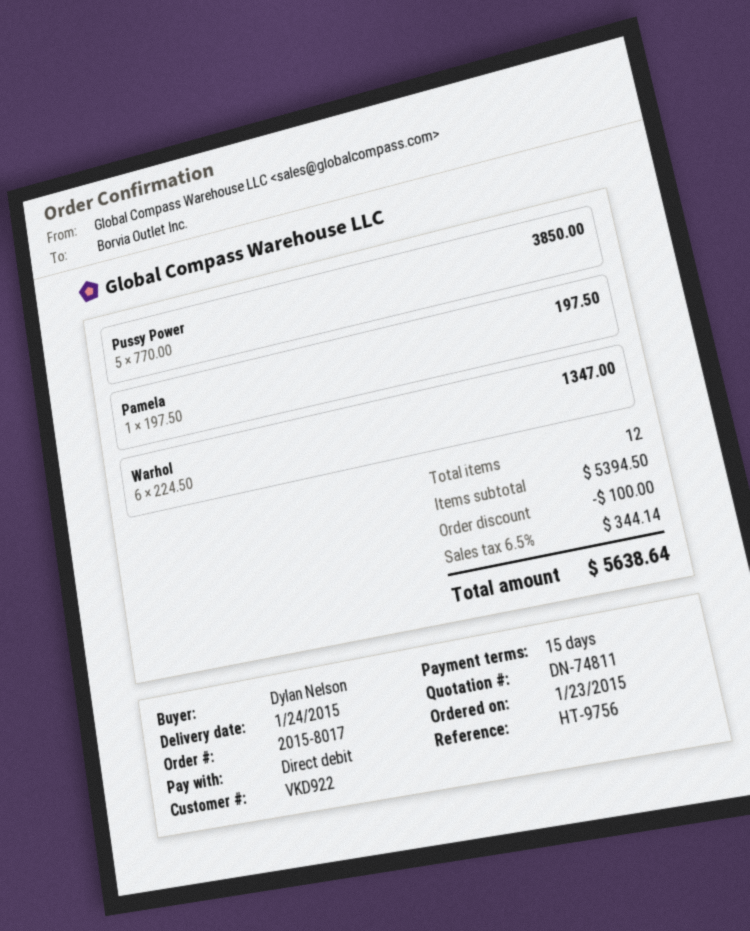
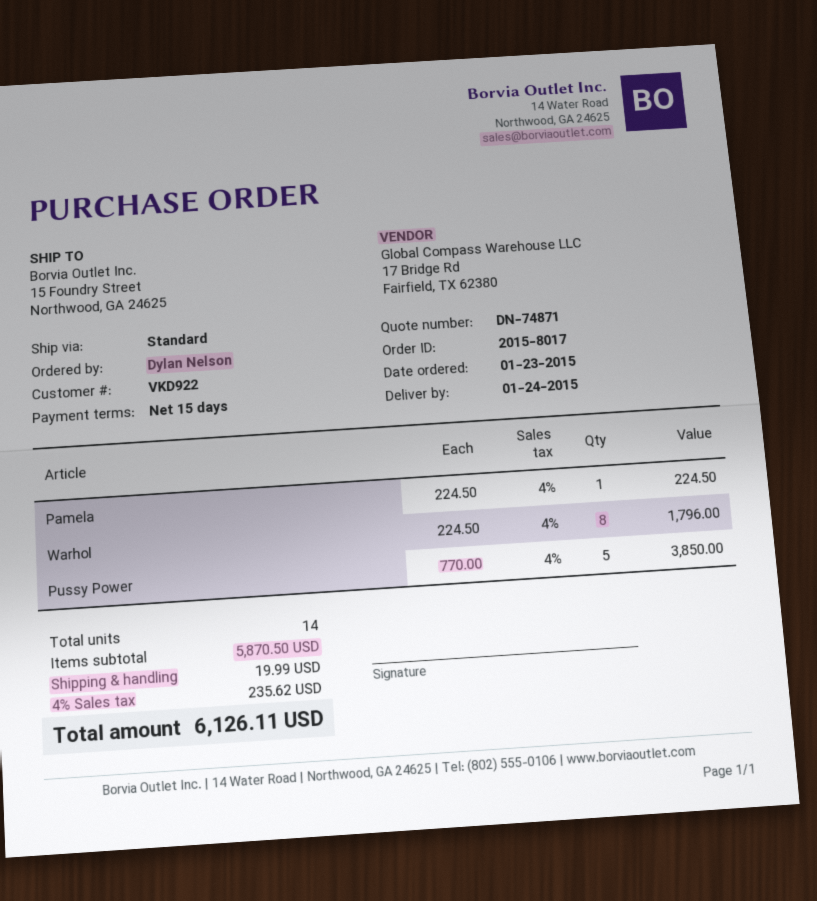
quote number: DN-74811 -> DN-74871
Pamela: 1 x 197.50 = 197.50 -> 1 x 224.50 = 224.50
Warhol: 6 x 224.50 = 1347.00 -> 8 x 224.50 = 1796.00
total quantity: 12 -> 14
subtotal: 5394.50 -> 5870.50
discount: 100.00 -> none
shipping: none -> 19.99
tax: 6.5% = 344.14 -> 4% = 235.62
total: 5638.64 -> 6126.11

